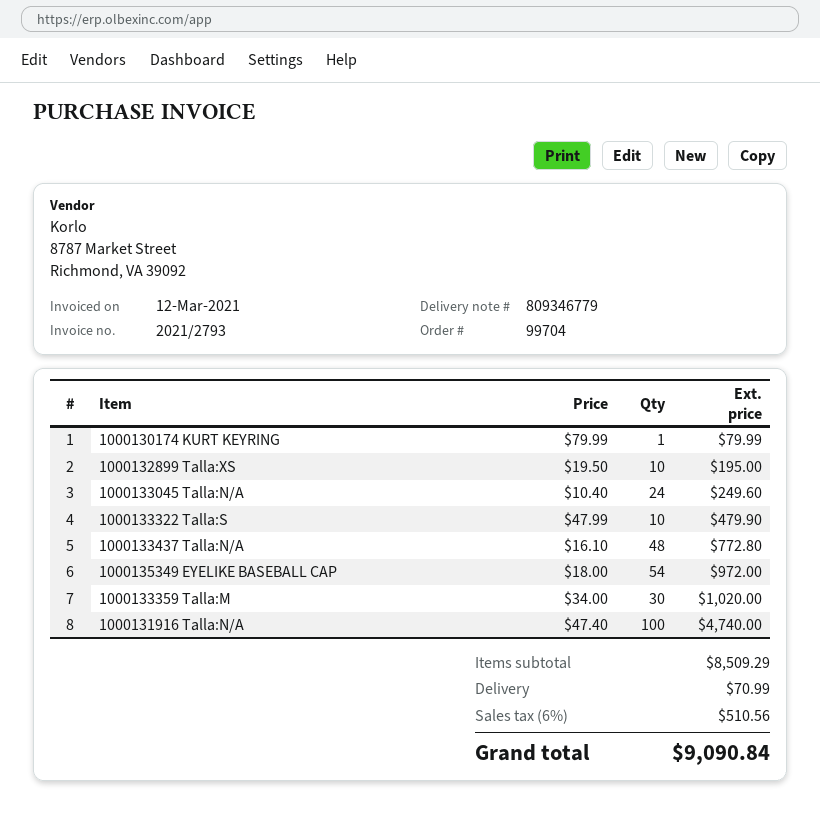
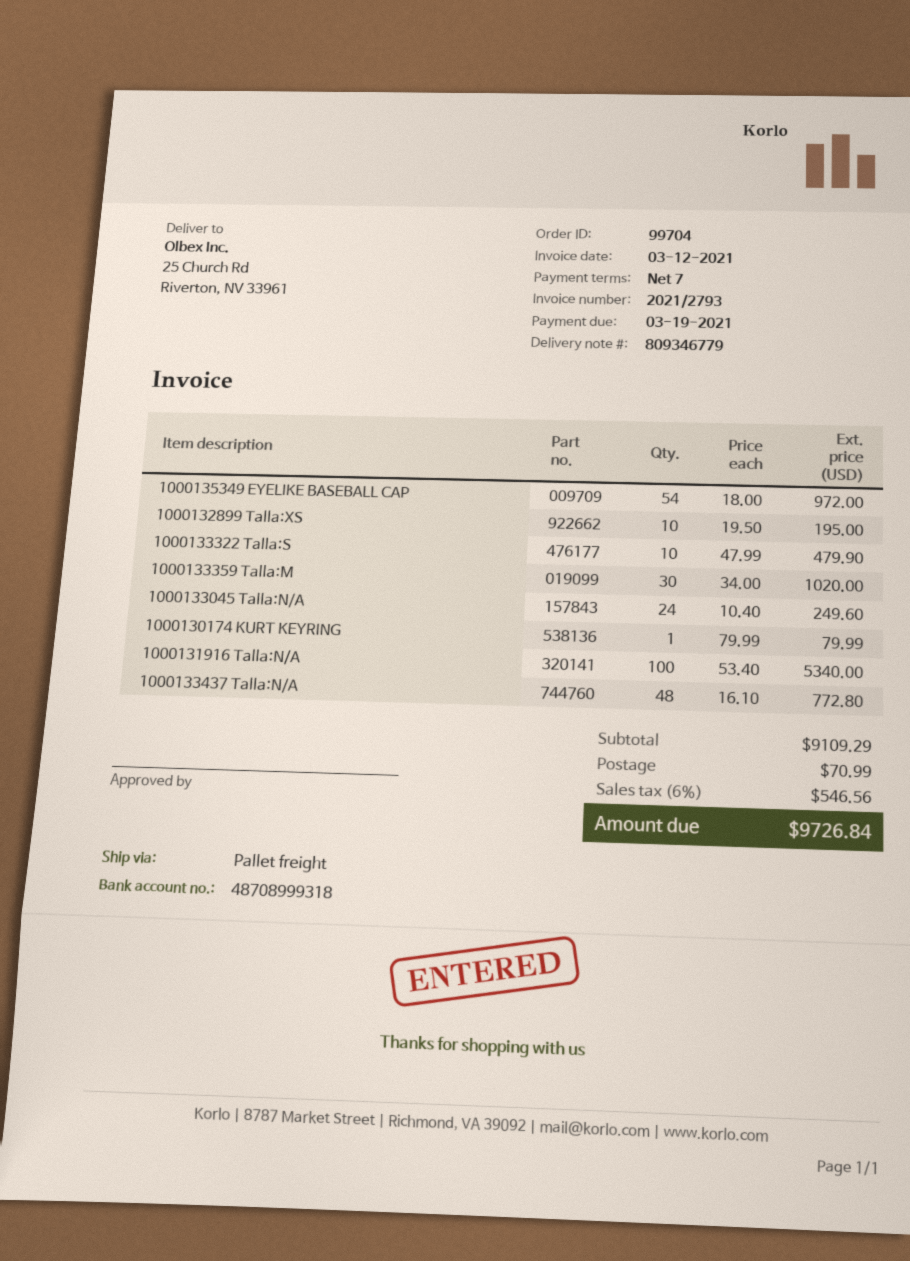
1000131916 Talla:N/A: 100 x 47.40 = 4740.00 -> 100 x 53.40 = 5340.00
subtotal: 8509.29 -> 9109.29
tax: 6% = 510.56 -> 6% = 546.56
total: 9090.84 -> 9726.84

